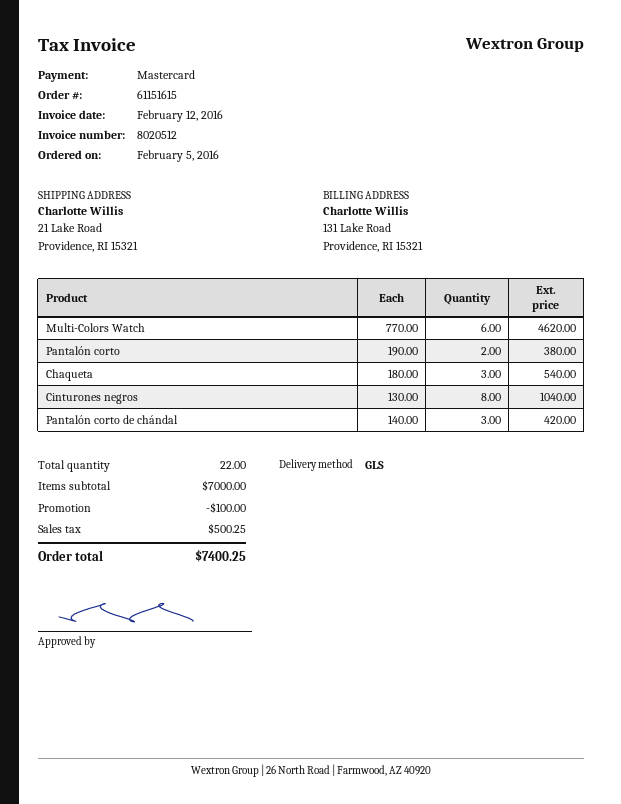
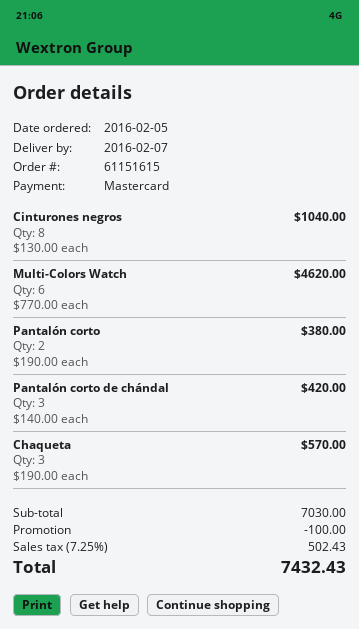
Chaqueta: 3 x 180.00 = 540.00 -> 3 x 190.00 = 570.00
subtotal: 7000.00 -> 7030.00
tax: 500.25 -> 502.43
total: 7400.25 -> 7432.43

